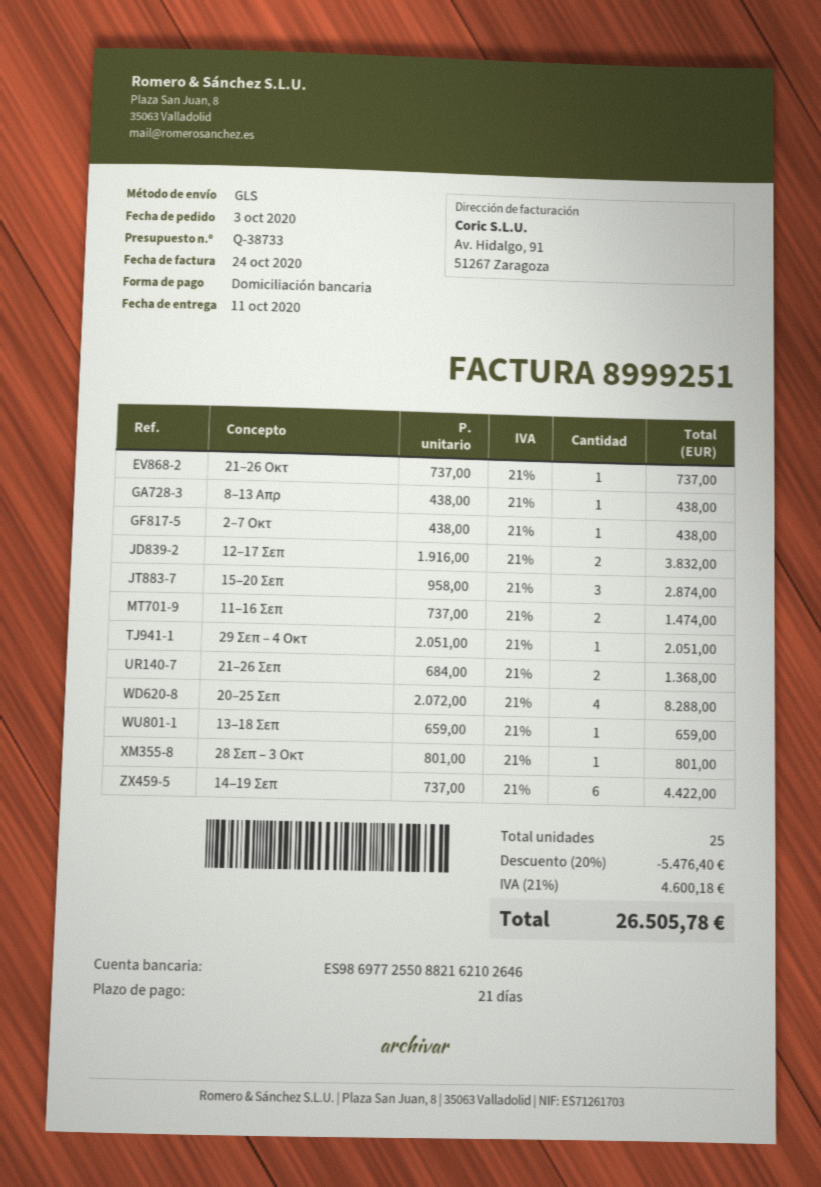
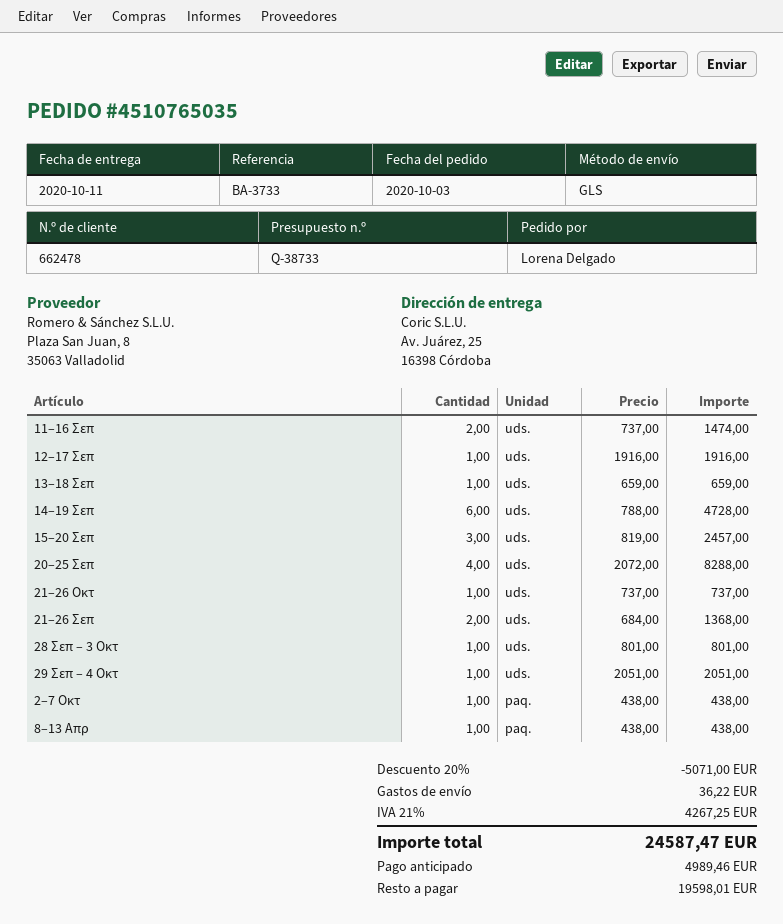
12–17 Σεπ: 2 x 1916.00 = 3832.00 -> 1 x 1916.00 = 1916.00
15–20 Σεπ: 3 x 958.00 = 2874.00 -> 3 x 819.00 = 2457.00
14–19 Σεπ: 6 x 737.00 = 4422.00 -> 6 x 788.00 = 4728.00
discount: 20% = 5476.40 -> 20% = 5071.00
shipping: none -> 36.22
tax: 21% = 4600.18 -> 21% = 4267.25
total: 26505.78 -> 24587.47

